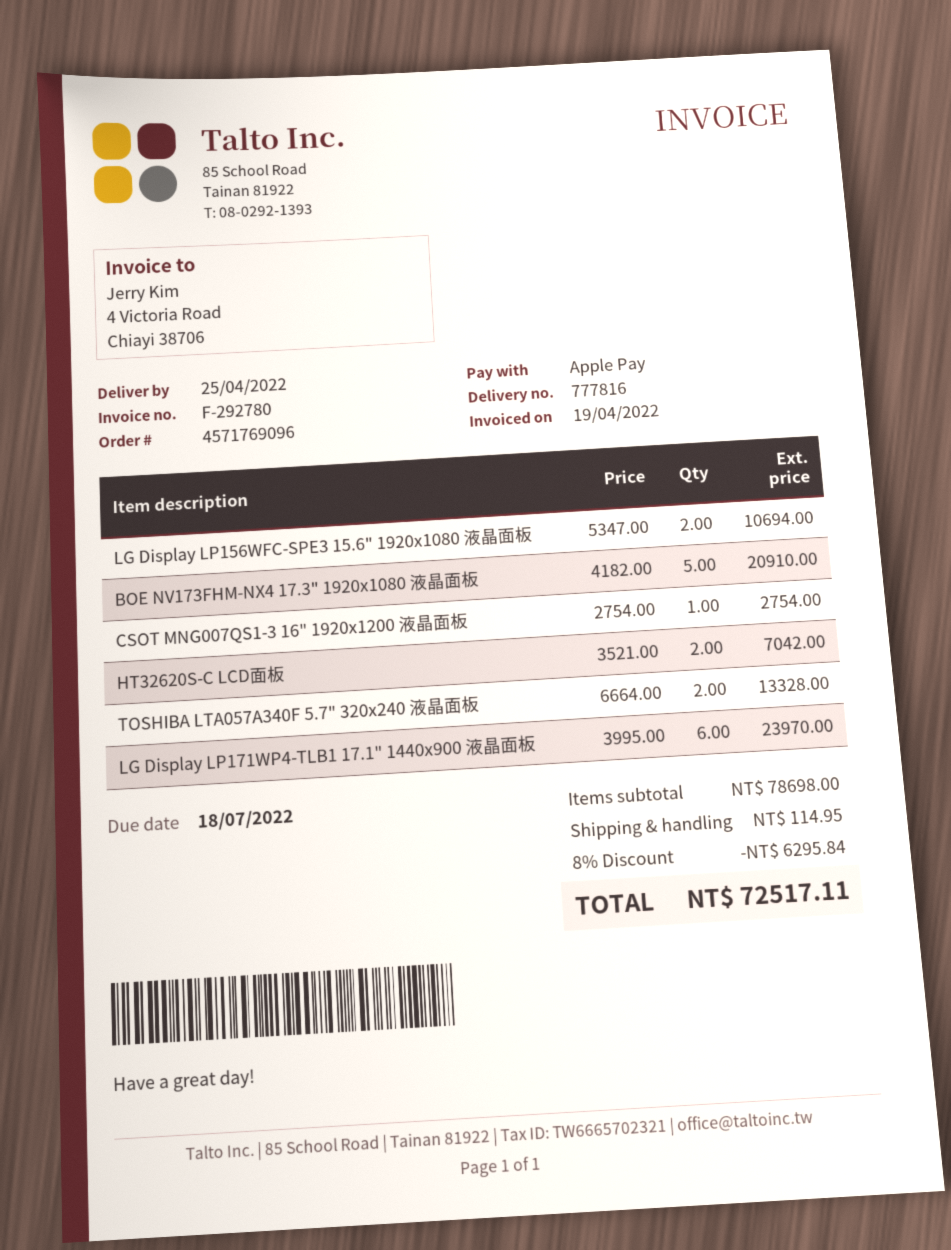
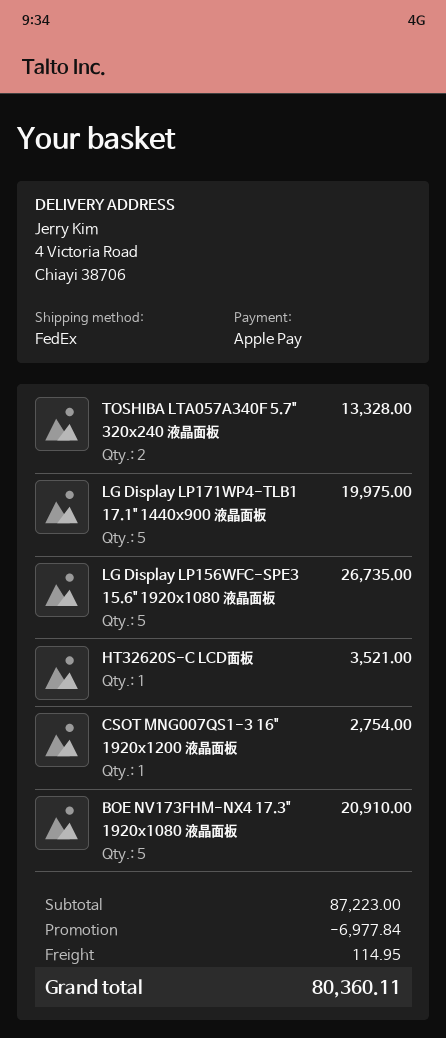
LG Display LP156WFC-SPE3 15.6" 1920x1080 液晶面板: 2 for 10694.00 -> 5 for 26735.00
HT32620S-C LCD面板: 2 for 7042.00 -> 1 for 3521.00
LG Display LP171WP4-TLB1 17.1" 1440x900 液晶面板: 6 for 23970.00 -> 5 for 19975.00
subtotal: 78698.00 -> 87223.00
discount: 6295.84 -> 6977.84
total: 72517.11 -> 80360.11

